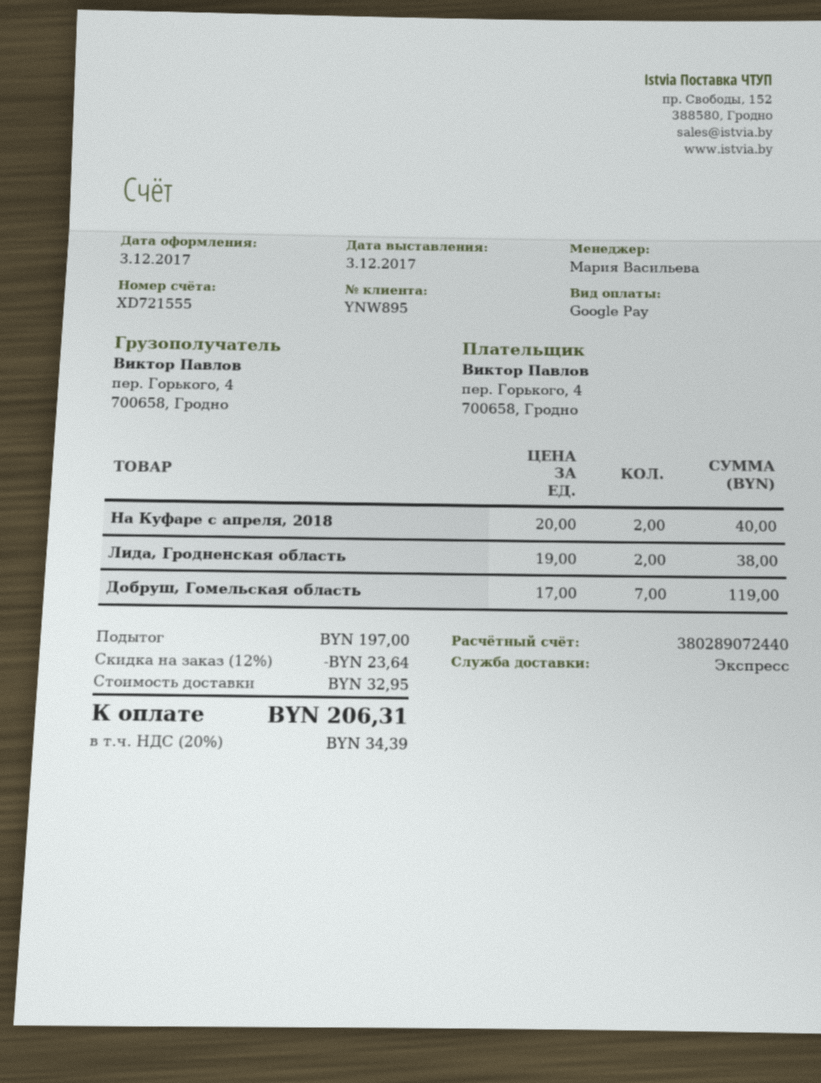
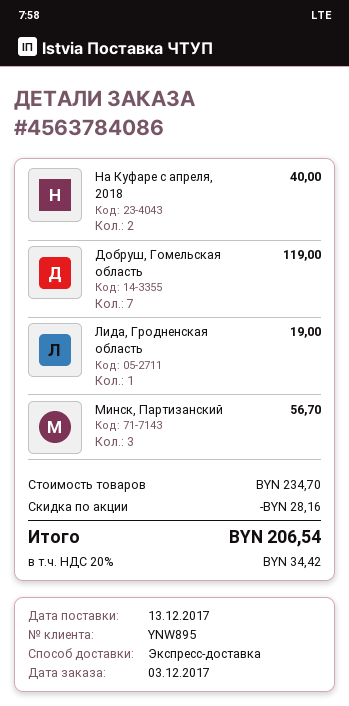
Лида, Гродненская область: 2 for 38.00 -> 1 for 19.00
Минск, Партизанский: none -> 3 for 56.70
subtotal: 197.00 -> 234.70
discount: 23.64 -> 28.16
shipping: 32.95 -> none
tax: 20% = 34.39 -> 20% = 34.42
total: 206.31 -> 206.54

